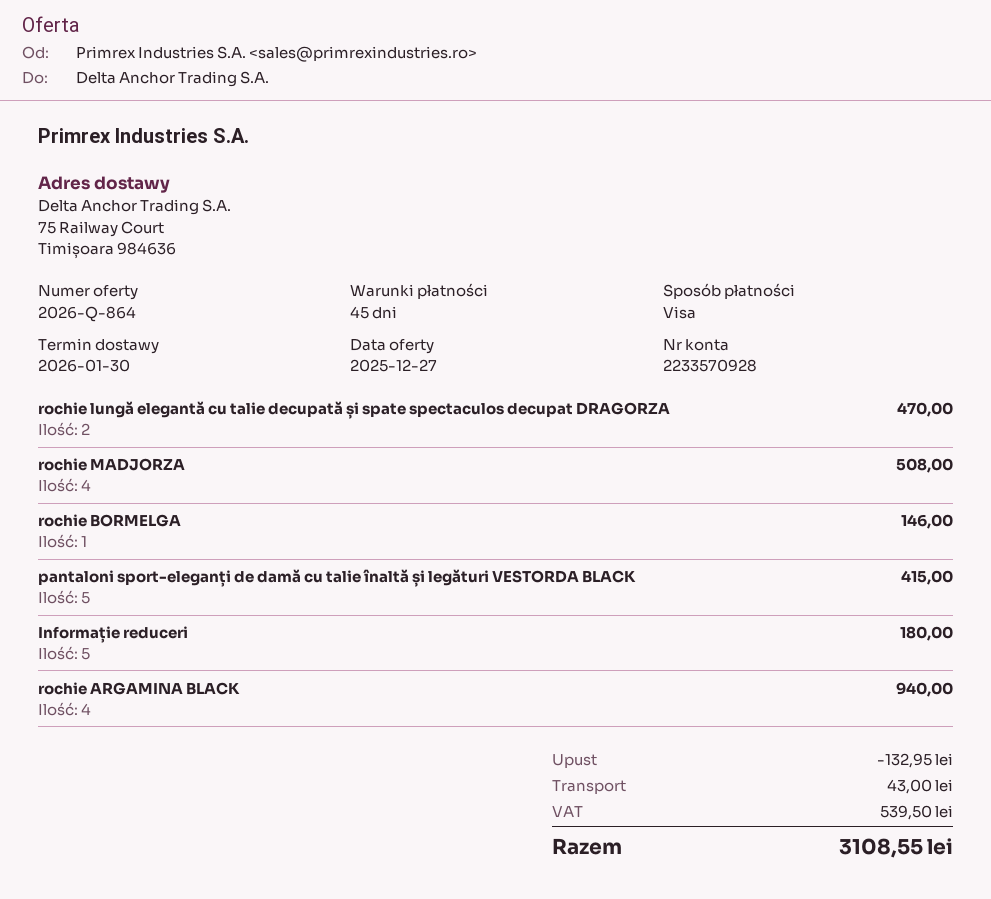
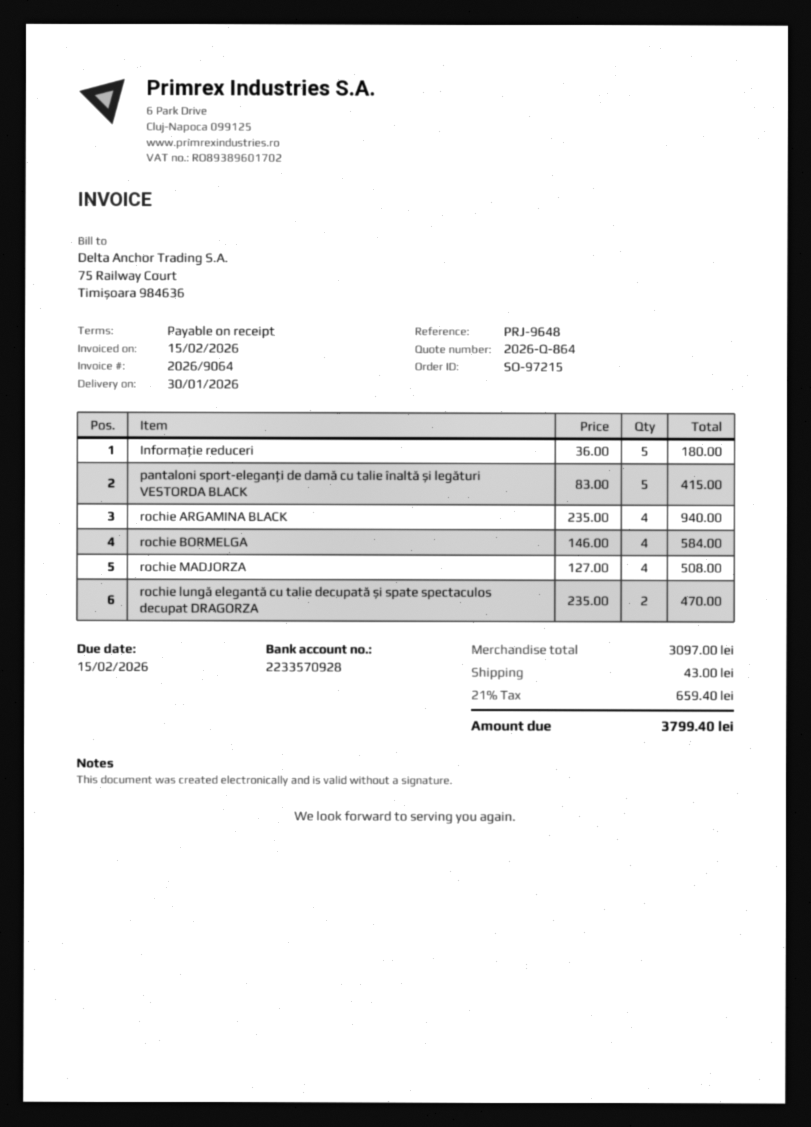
payment terms: 45 days -> on receipt
rochie BORMELGA: 1 for 146.00 -> 4 for 584.00
discount: 132.95 -> none
tax: 539.50 -> 659.40
total: 3108.55 -> 3799.40

